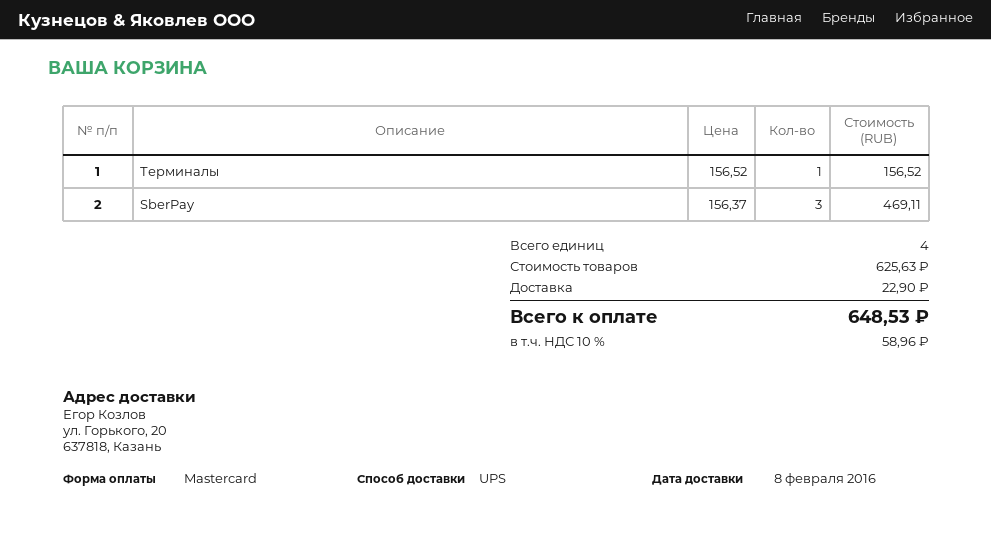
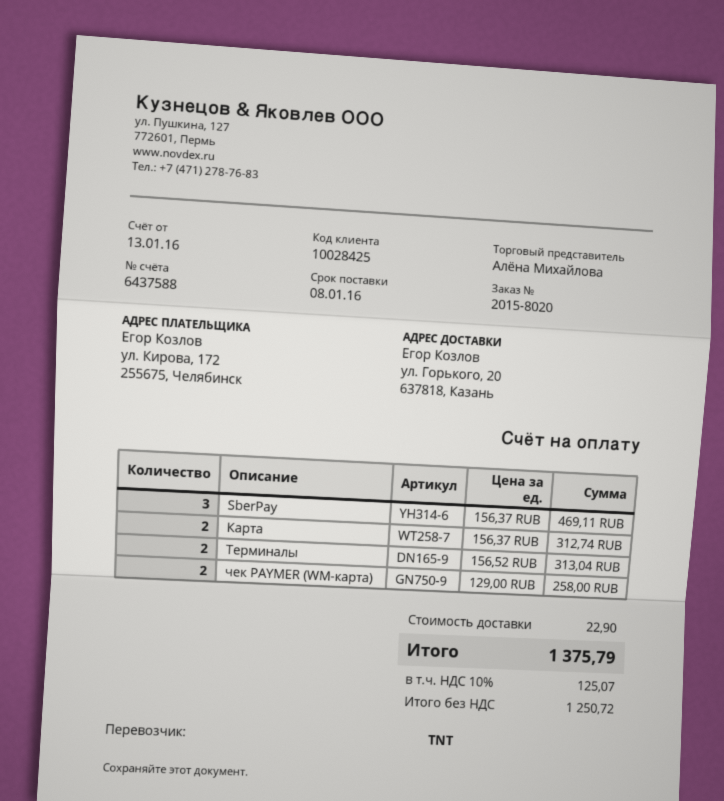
delivery date: 2016-02-08 -> 2016-01-08
shipping method: UPS -> TNT
Терминалы: 1 x 156.52 = 156.52 -> 2 x 156.52 = 313.04
Карта: none -> 2 x 156.37 = 312.74
чек PAYMER (WM-карта): none -> 2 x 129.00 = 258.00
tax: 10% = 58.96 -> 10% = 125.07
total: 648.53 -> 1375.79

